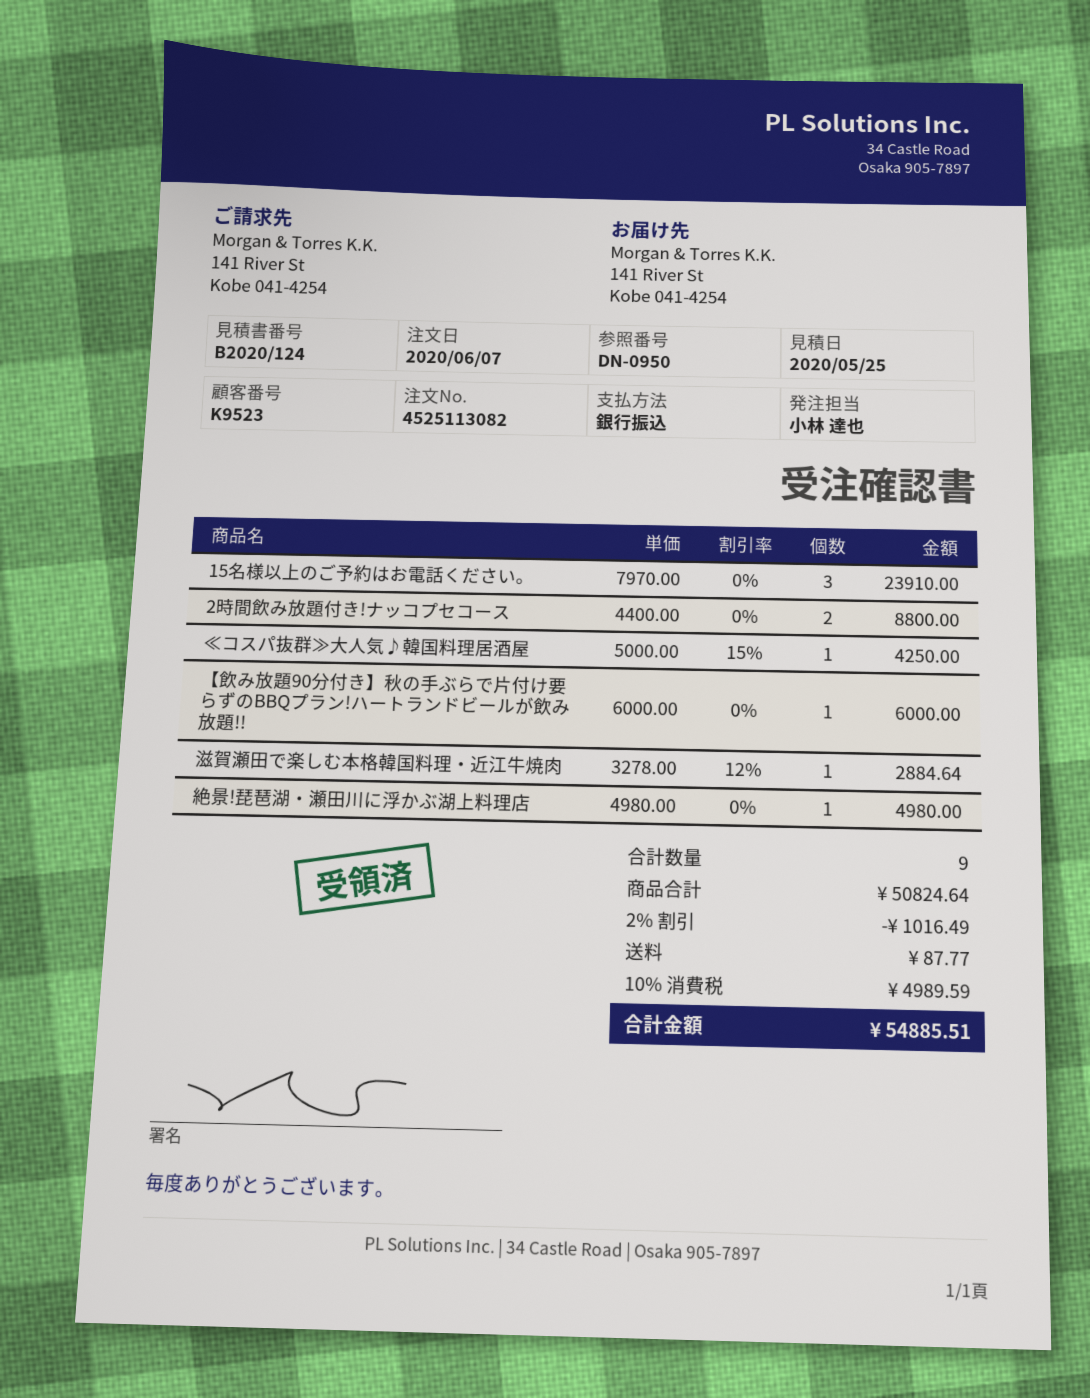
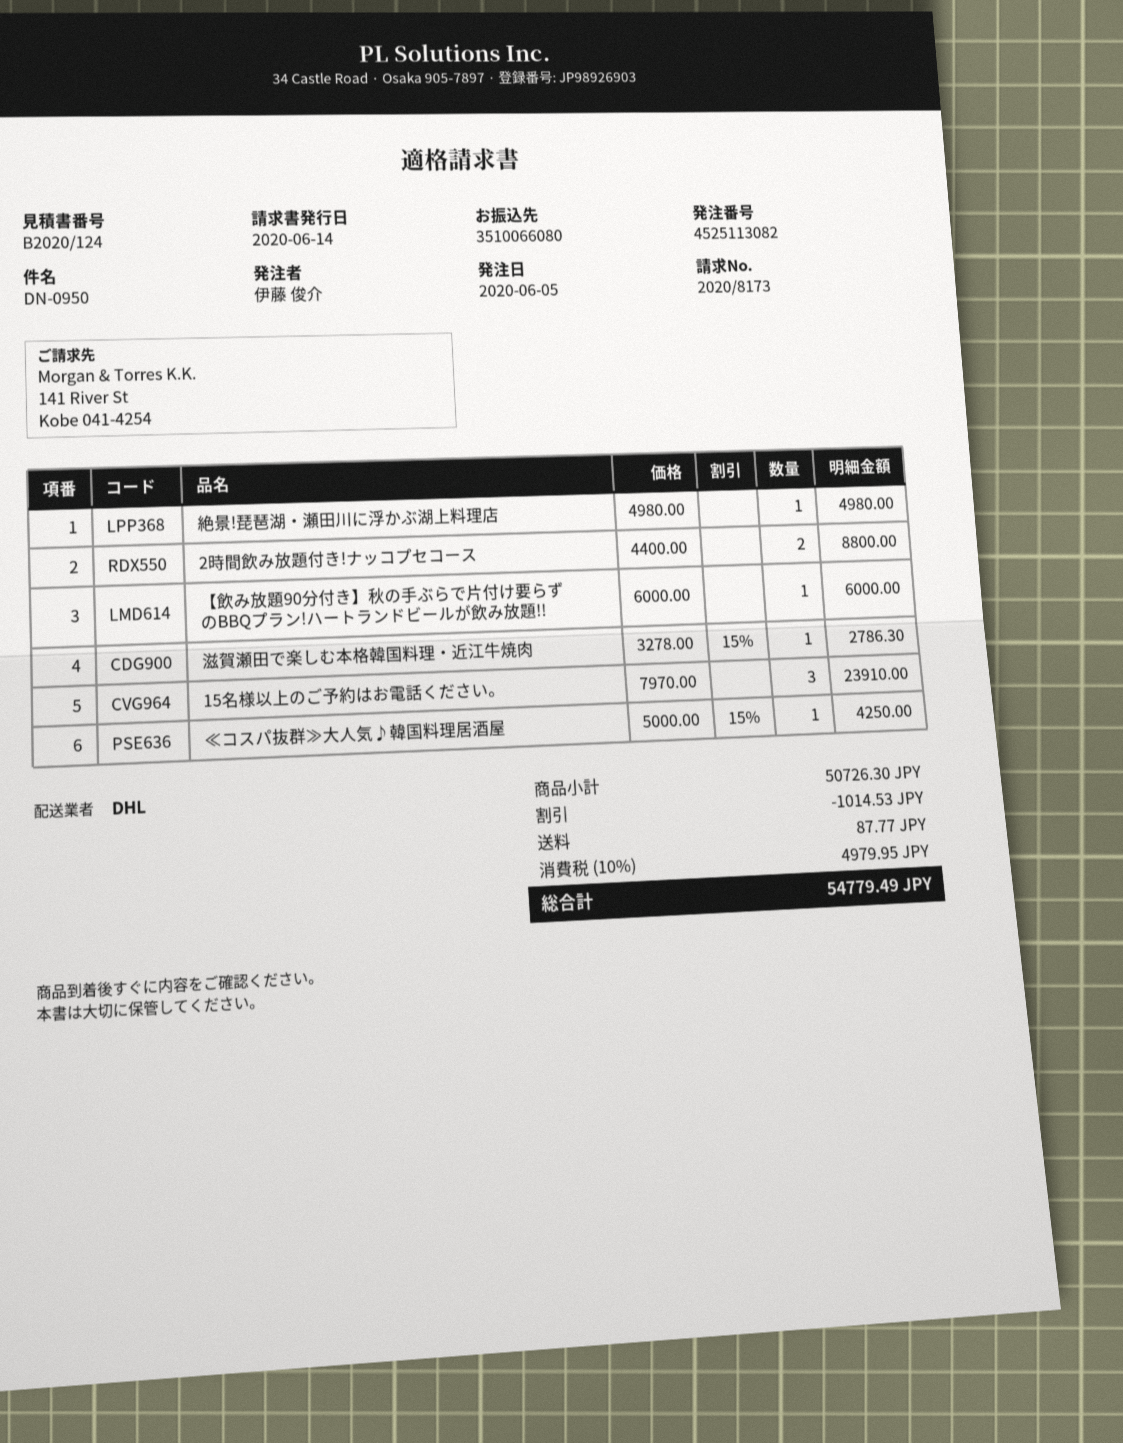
order date: 2020-06-07 -> 2020-06-05
ordered by: 小林 達也 -> 伊藤 俊介
滋賀瀬田で楽しむ本格韓国料理・近江牛焼肉: 1 x 3278.00 - 12% = 2884.64 -> 1 x 3278.00 - 15% = 2786.30
subtotal: 50824.64 -> 50726.30
discount: 1016.49 -> 1014.53
tax: 10% = 4989.59 -> 10% = 4979.95
total: 54885.51 -> 54779.49

